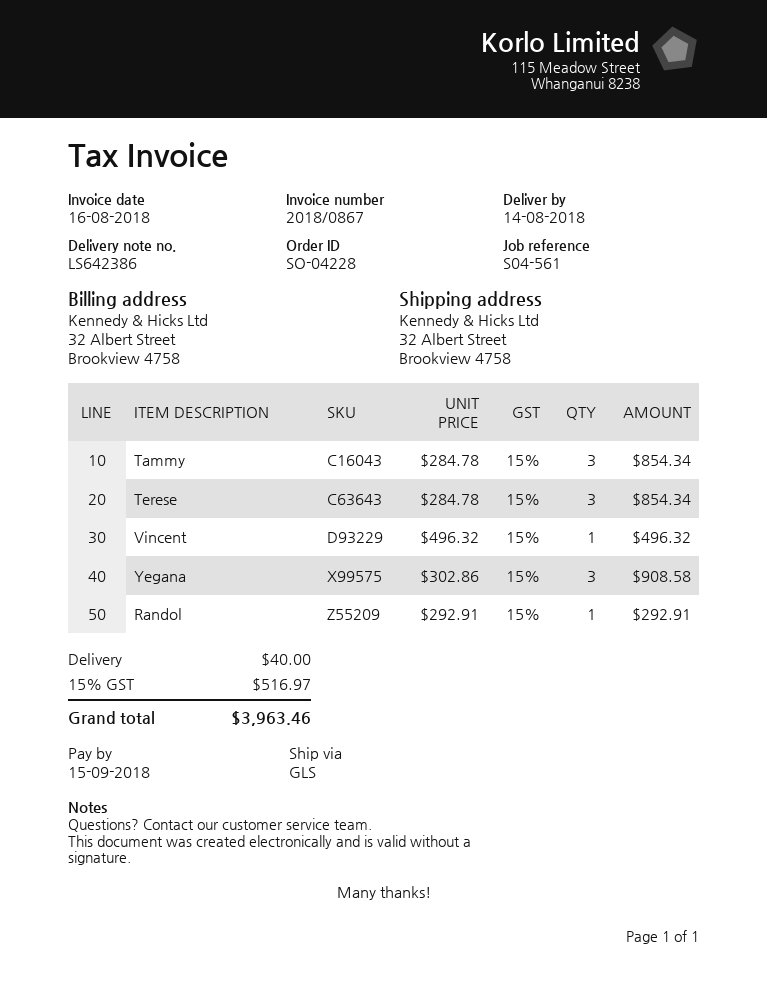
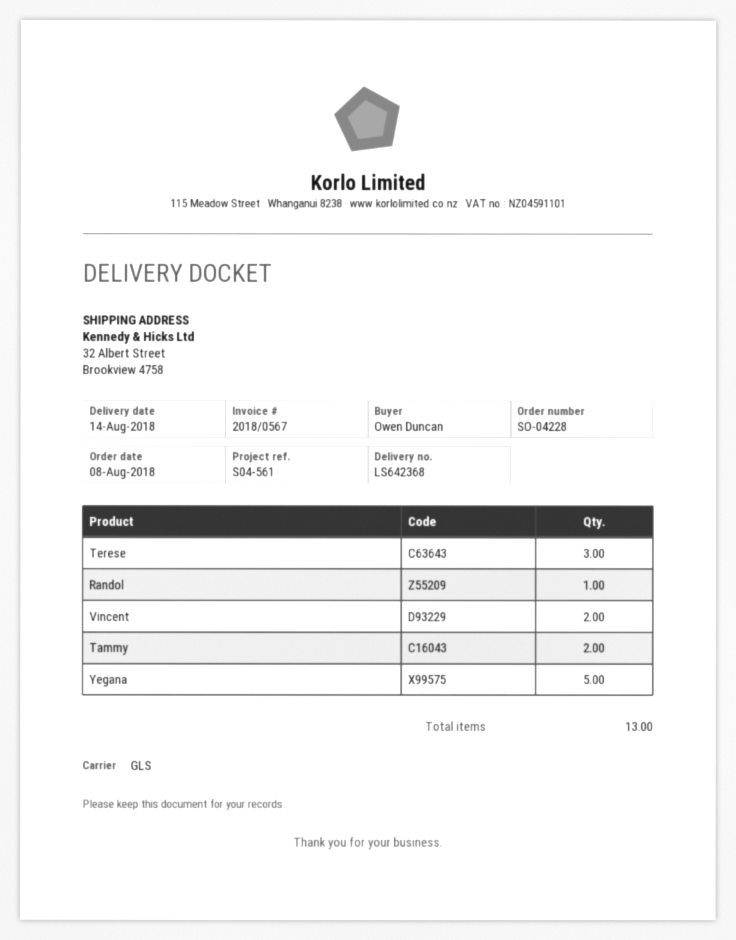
delivery note number: LS642386 -> LS642368
invoice number: 2018/0867 -> 2018/0567
Tammy: 3 -> 2
Vincent: 1 -> 2
Yegana: 3 -> 5

